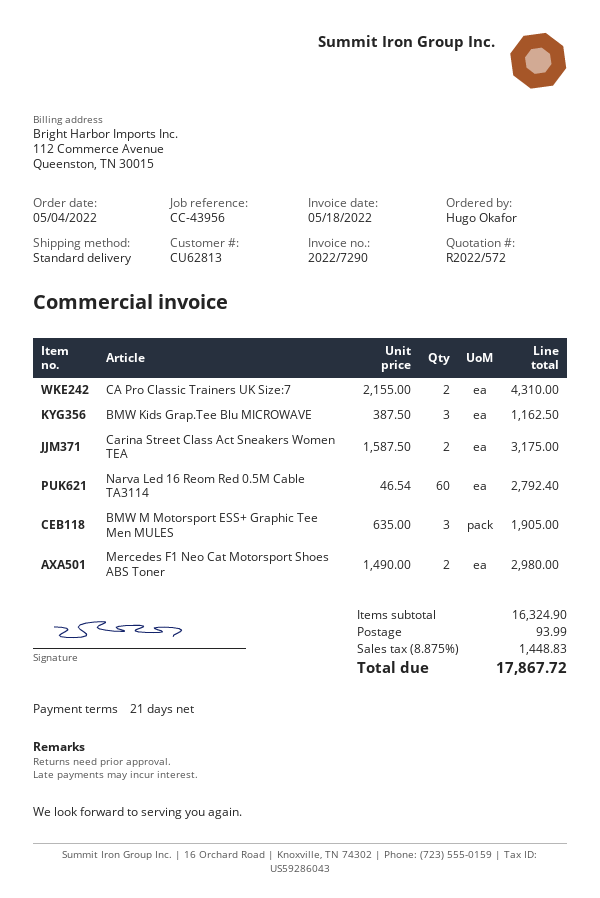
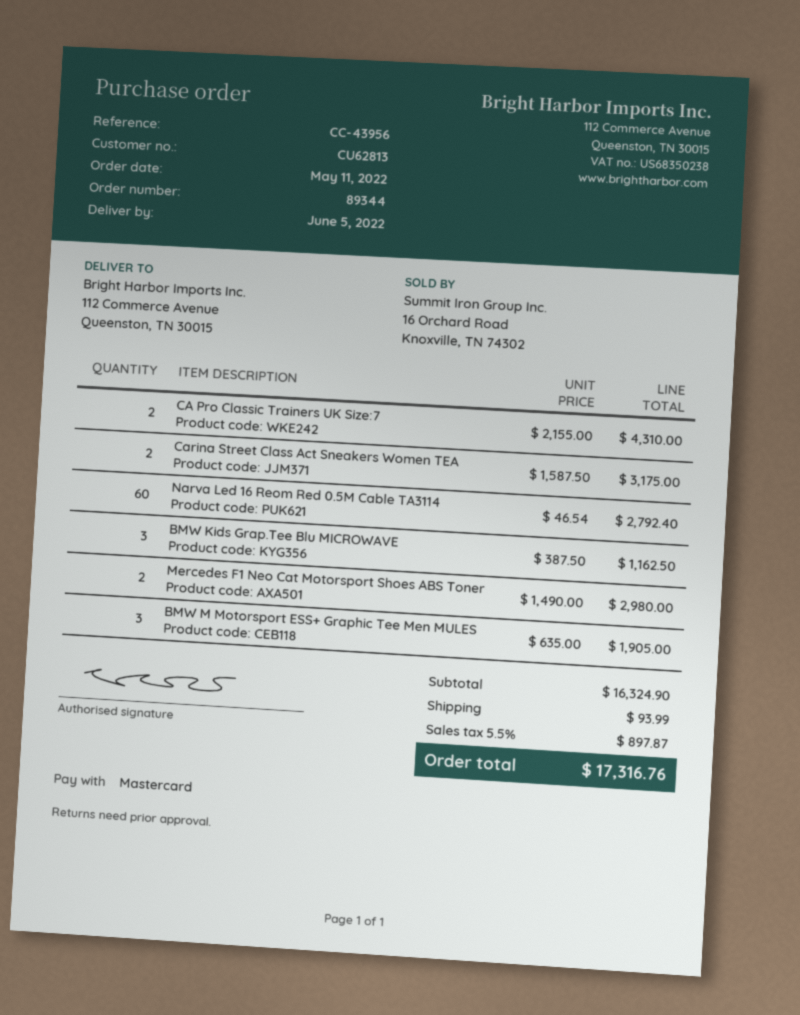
order date: 2022-05-04 -> 2022-05-11
tax: 8.875% = 1448.83 -> 5.5% = 897.87
total: 17867.72 -> 17316.76

